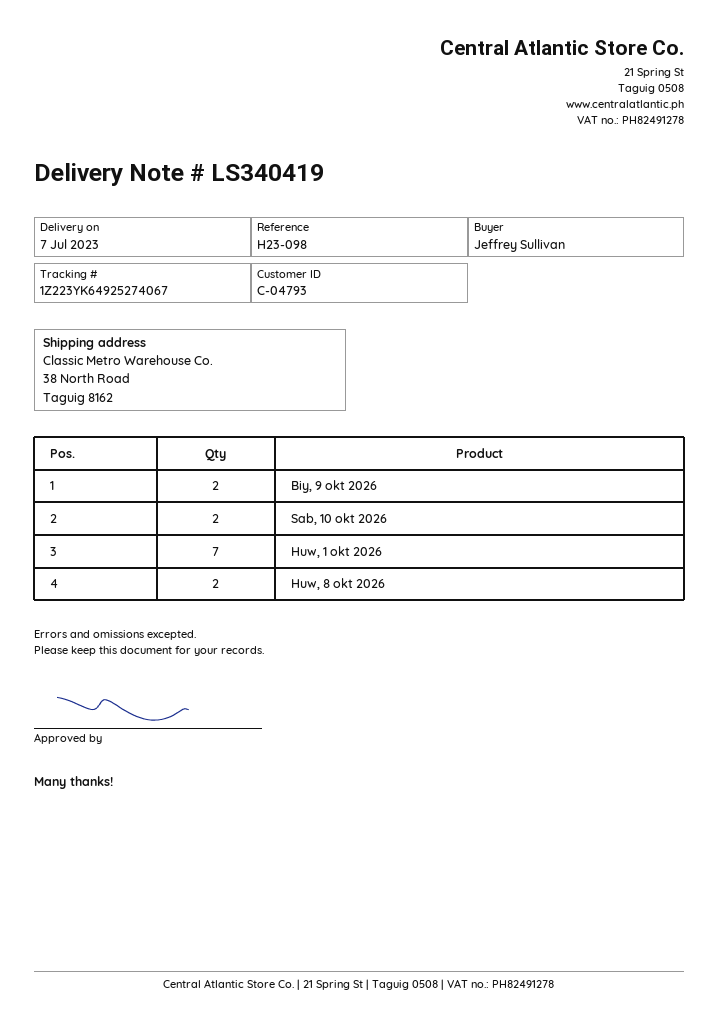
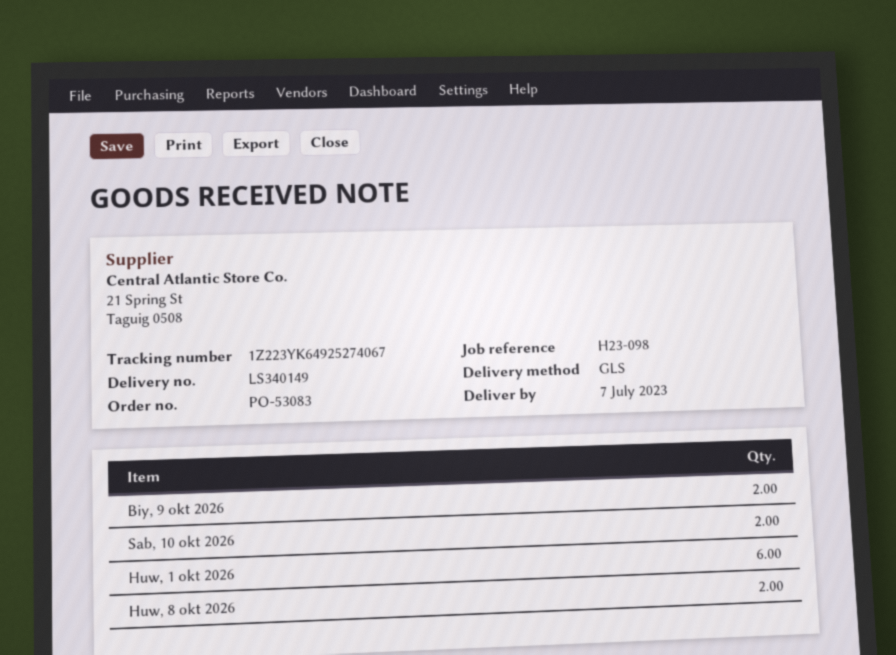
delivery note number: LS340419 -> LS340149
Huw, 1 okt 2026: 7 -> 6

